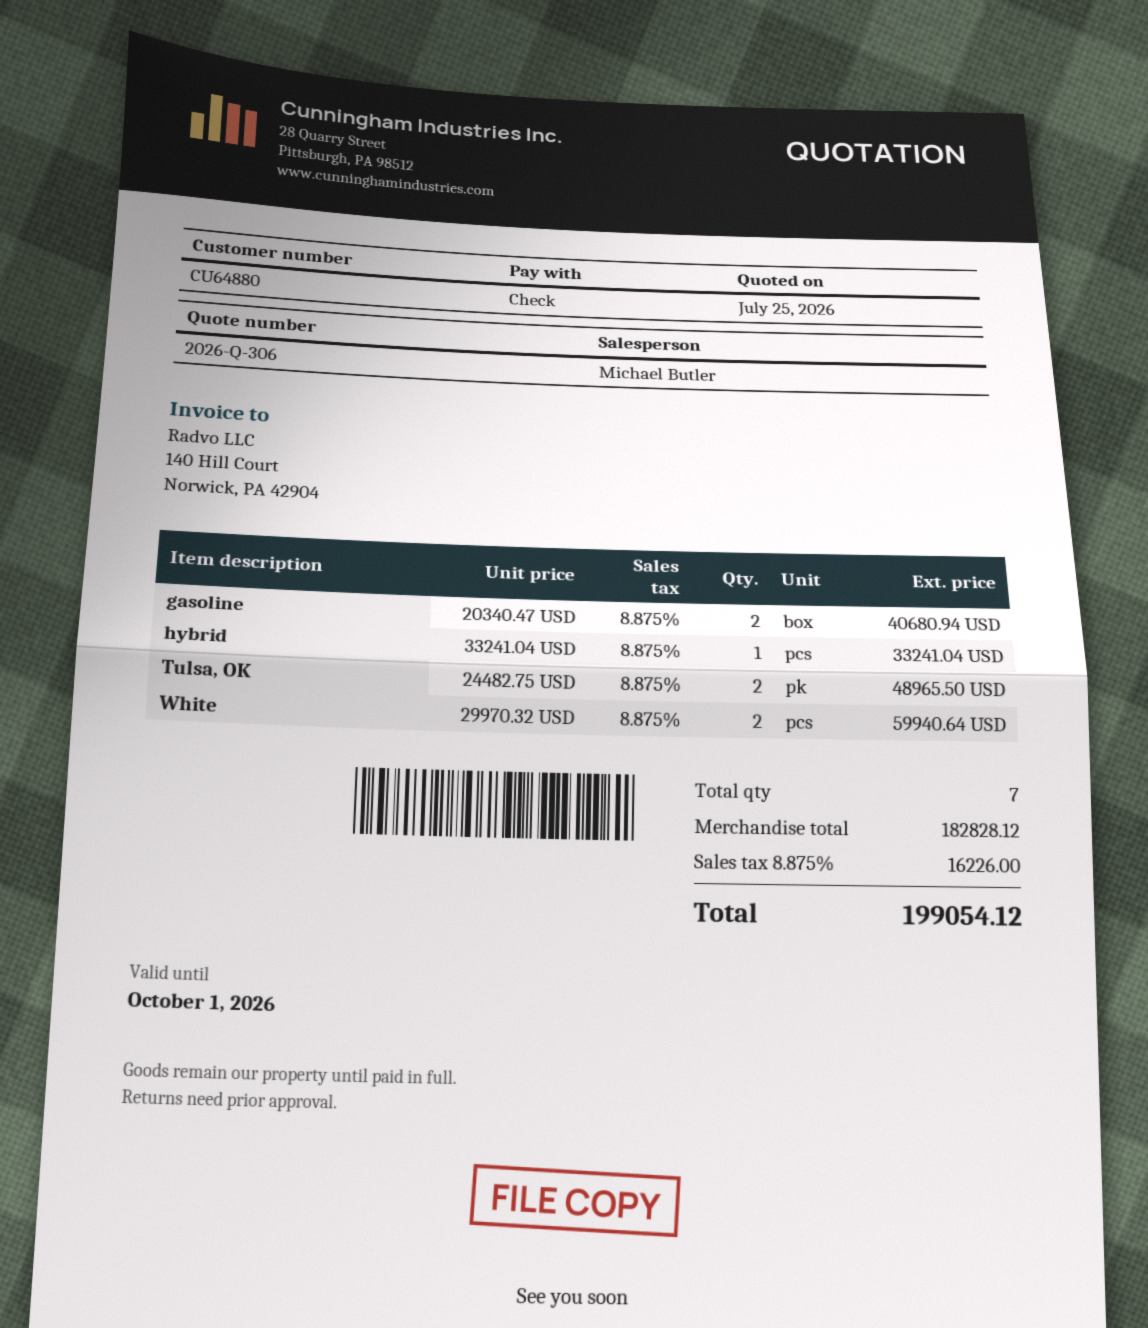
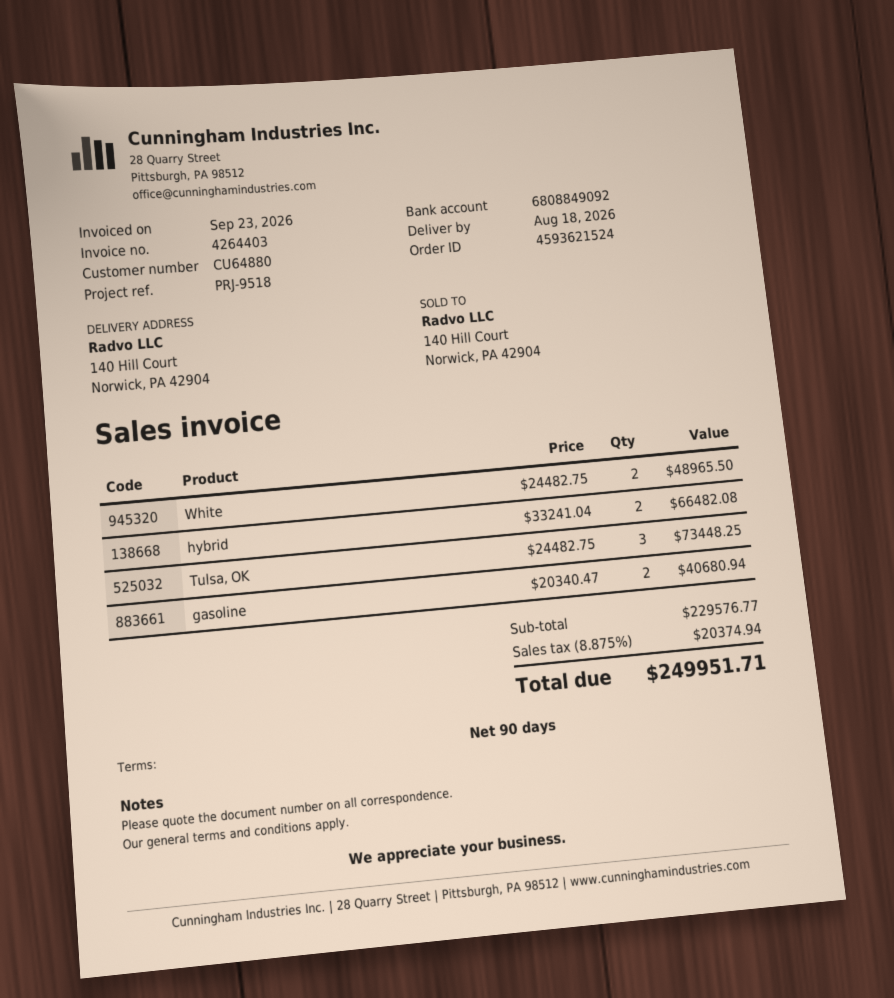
hybrid: 1 x 33241.04 = 33241.04 -> 2 x 33241.04 = 66482.08
Tulsa, OK: 2 x 24482.75 = 48965.50 -> 3 x 24482.75 = 73448.25
White: 2 x 29970.32 = 59940.64 -> 2 x 24482.75 = 48965.50
subtotal: 182828.12 -> 229576.77
tax: 8.875% = 16226.00 -> 8.875% = 20374.94
total: 199054.12 -> 249951.71

